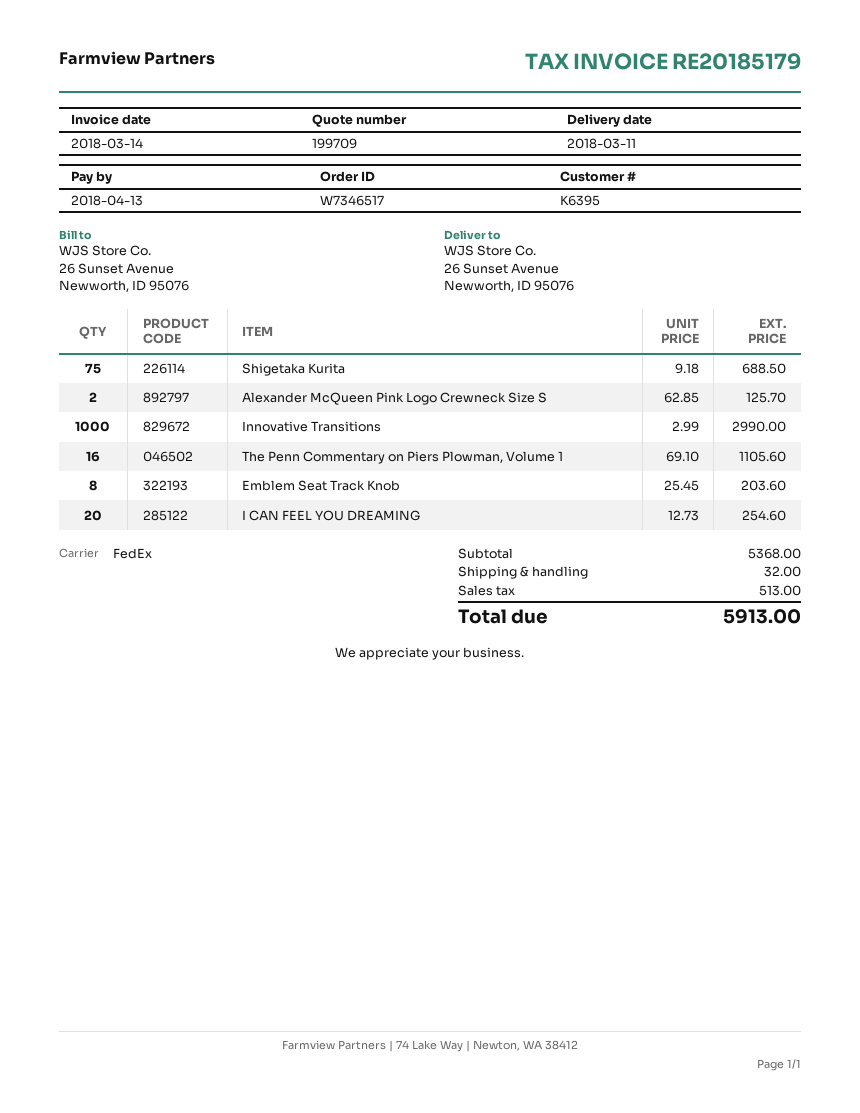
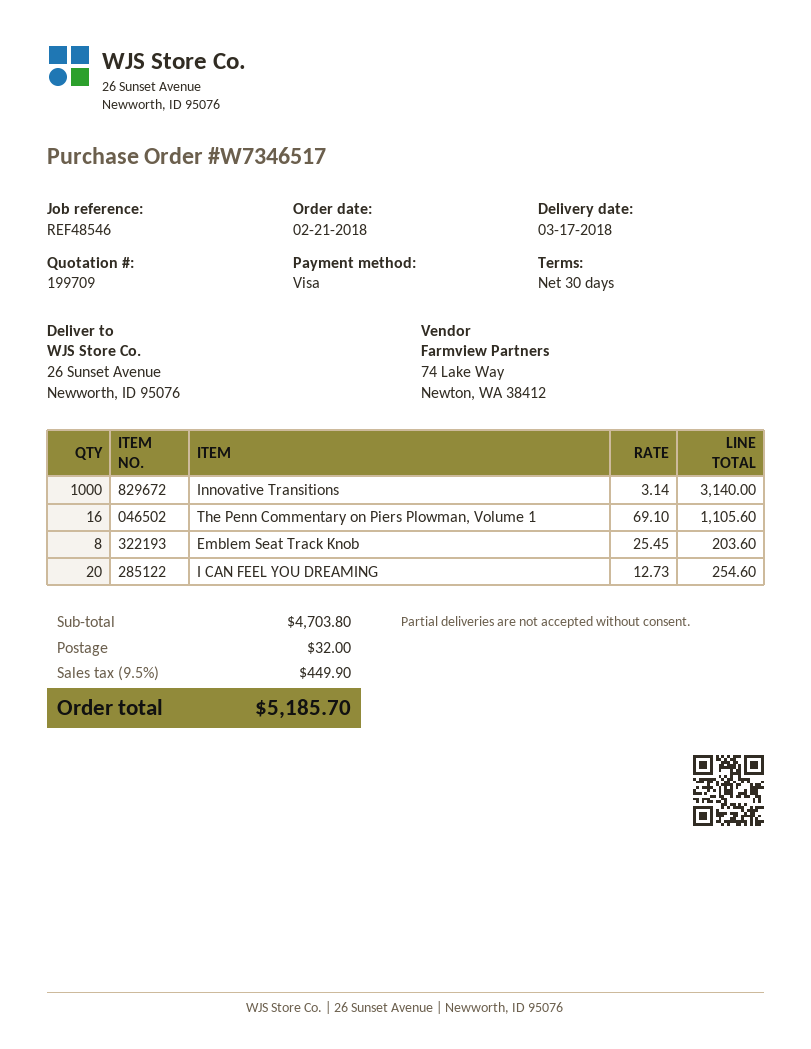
delivery date: 2018-03-11 -> 2018-03-17
Shigetaka Kurita: 75 x 9.18 = 688.50 -> none
Alexander McQueen Pink Logo Crewneck Size S: 2 x 62.85 = 125.70 -> none
Innovative Transitions: 1000 x 2.99 = 2990.00 -> 1000 x 3.14 = 3140.00
subtotal: 5368.00 -> 4703.80
tax: 513.00 -> 449.90
total: 5913.00 -> 5185.70

